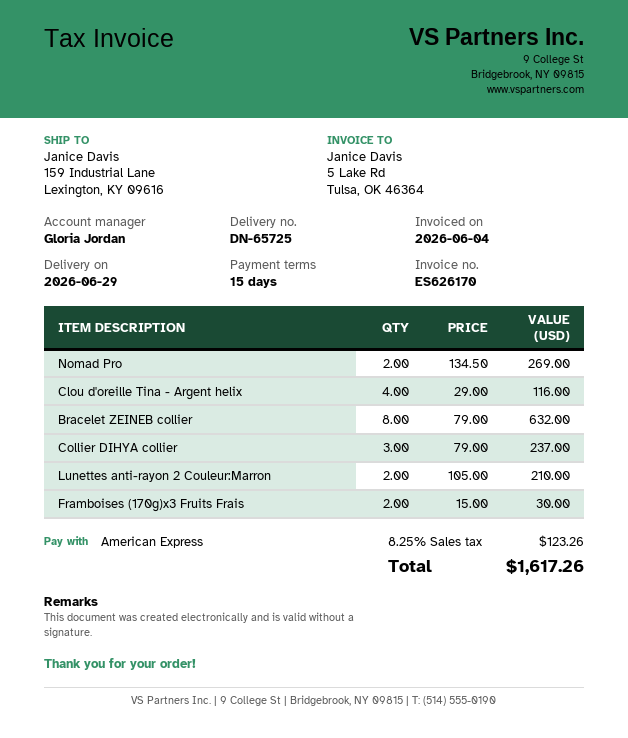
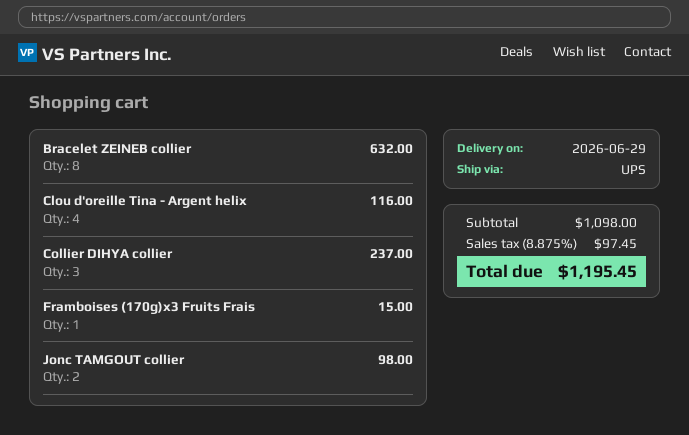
Nomad Pro: 2 for 269.00 -> none
Lunettes anti-rayon 2 Couleur:Marron: 2 for 210.00 -> none
Framboises (170g)x3 Fruits Frais: 2 for 30.00 -> 1 for 15.00
Jonc TAMGOUT collier: none -> 2 for 98.00
tax: 8.25% = 123.26 -> 8.875% = 97.45
total: 1617.26 -> 1195.45

